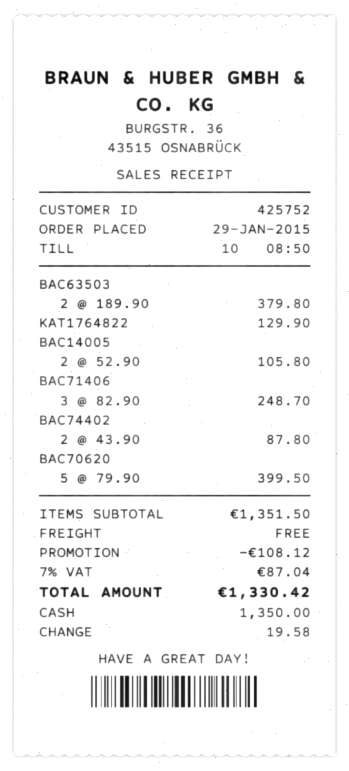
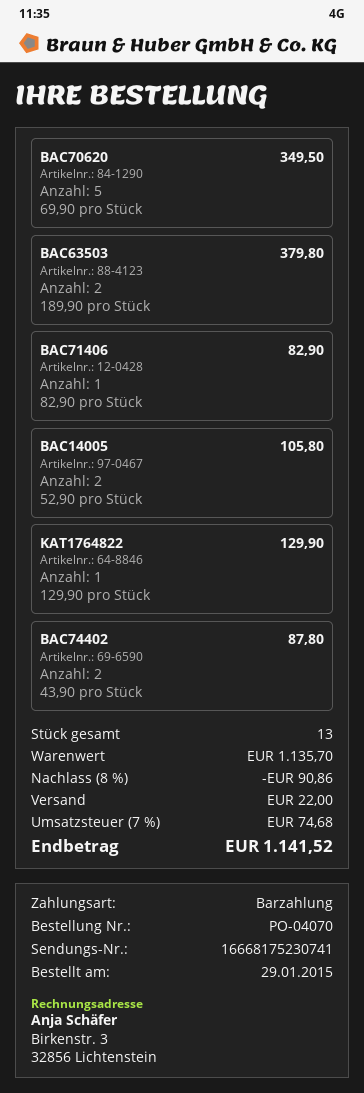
BAC71406: 3 x 82.90 = 248.70 -> 1 x 82.90 = 82.90
BAC70620: 5 x 79.90 = 399.50 -> 5 x 69.90 = 349.50
subtotal: 1351.50 -> 1135.70
discount: 108.12 -> 90.86
shipping: 0.00 -> 22.00
tax: 7% = 87.04 -> 7% = 74.68
total: 1330.42 -> 1141.52

